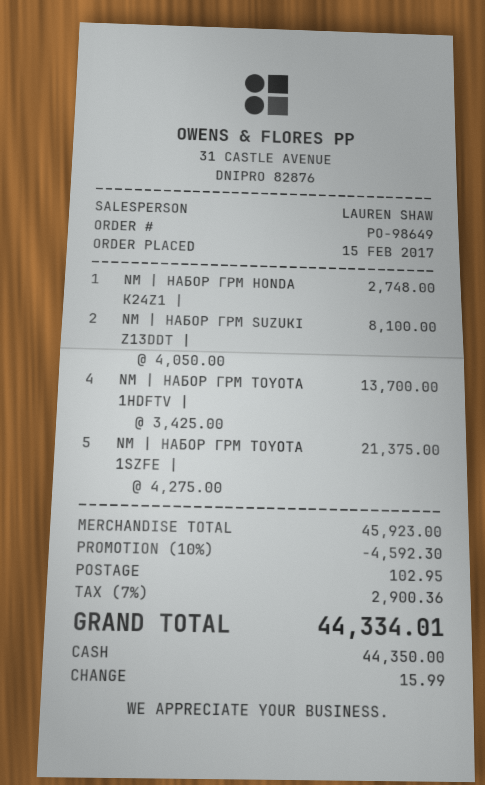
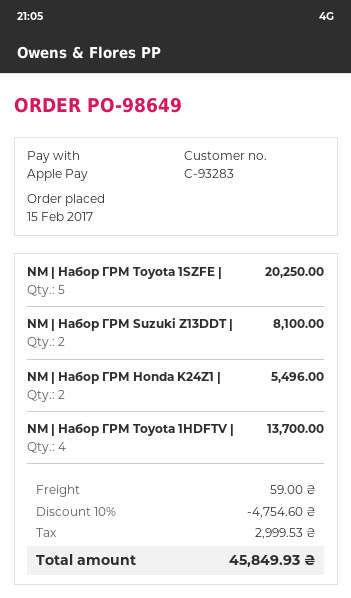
payment method: cash -> Apple Pay
NM | НАБОР ГРМ HONDA K24Z1 |: 1 for 2748.00 -> 2 for 5496.00
NM | НАБОР ГРМ TOYOTA 1SZFE |: 5 for 21375.00 -> 5 for 20250.00
discount: 10% = 4592.30 -> 10% = 4754.60
shipping: 102.95 -> 59.00
tax: 2900.36 -> 2999.53
total: 44334.01 -> 45849.93

